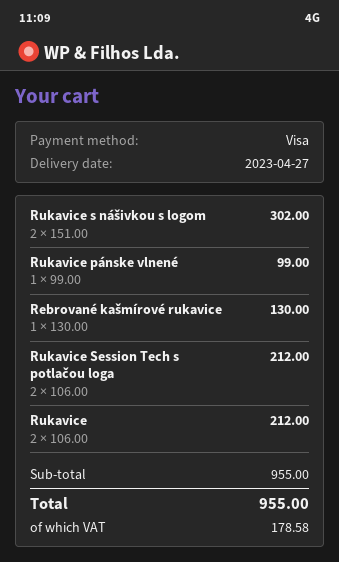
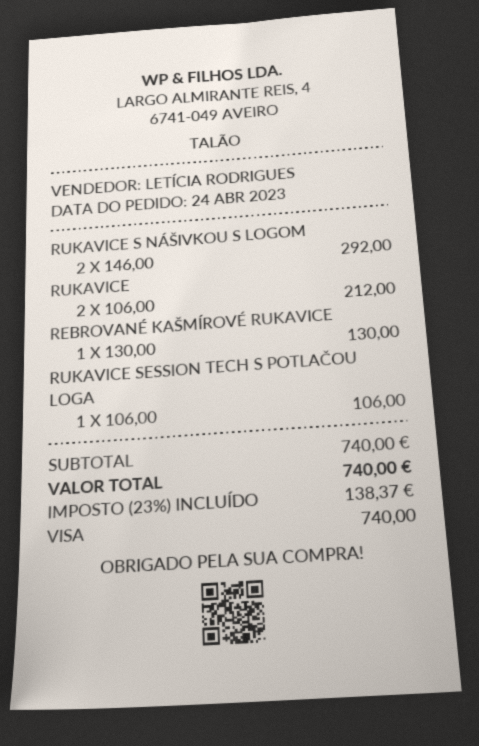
Rukavice s nášivkou s logom: 2 x 151.00 = 302.00 -> 2 x 146.00 = 292.00
Rukavice pánske vlnené: 1 x 99.00 = 99.00 -> none
Rukavice Session Tech s potlačou loga: 2 x 106.00 = 212.00 -> 1 x 106.00 = 106.00
subtotal: 955.00 -> 740.00
tax: 178.58 -> 138.37
total: 955.00 -> 740.00

